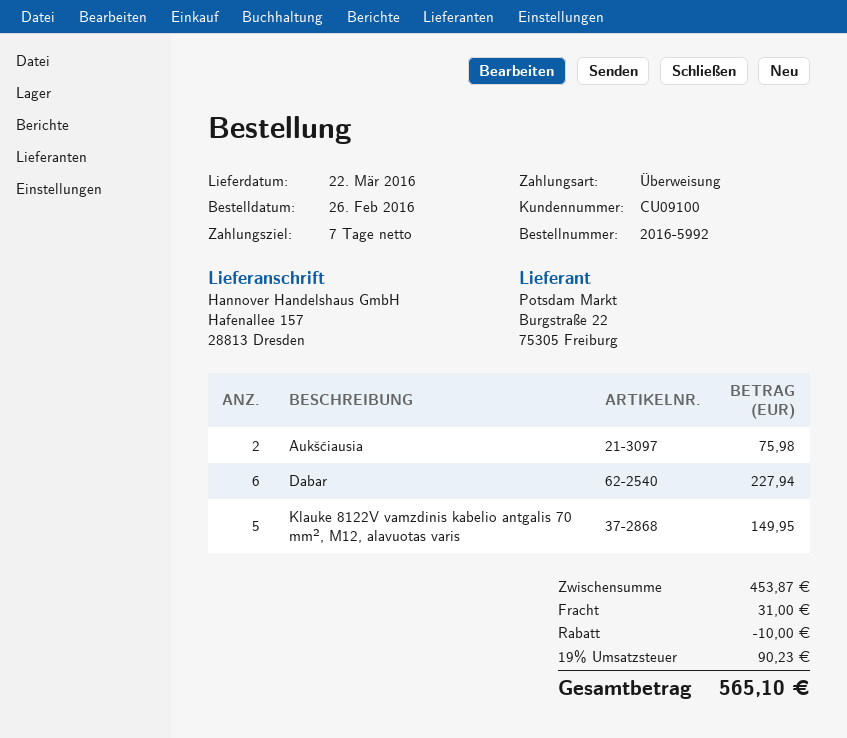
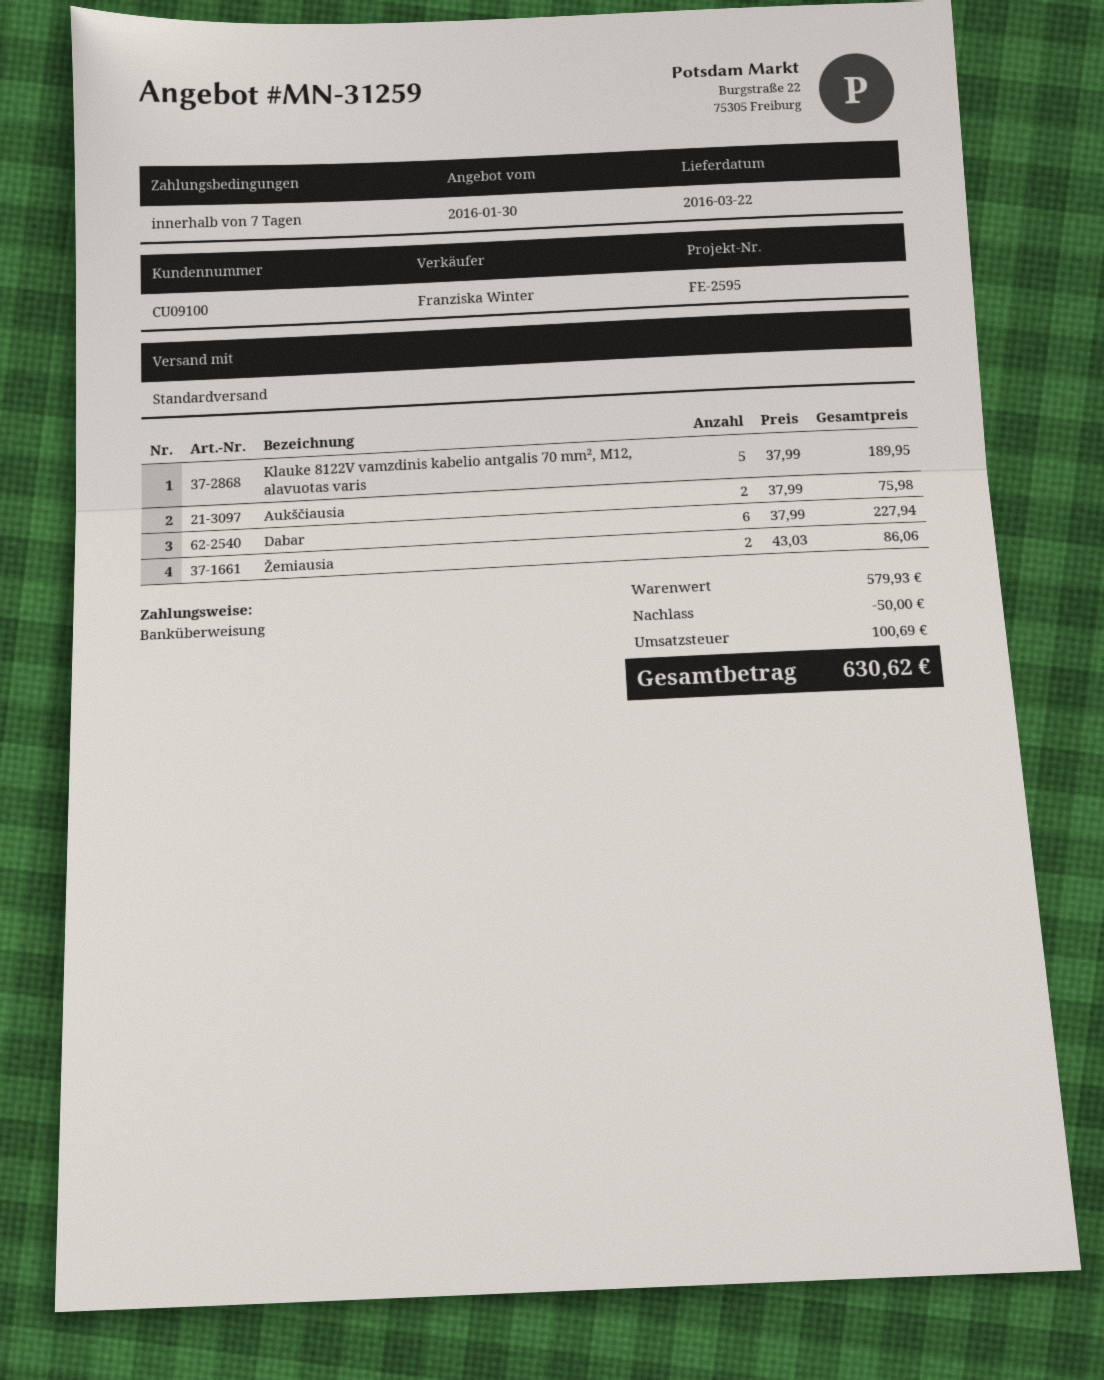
Klauke 8122V vamzdinis kabelio antgalis 70 mm², M12, alavuotas varis: 5 for 149.95 -> 5 for 189.95
Žemiausia: none -> 2 for 86.06
subtotal: 453.87 -> 579.93
discount: 10.00 -> 50.00
shipping: 31.00 -> none
tax: 90.23 -> 100.69
total: 565.10 -> 630.62

